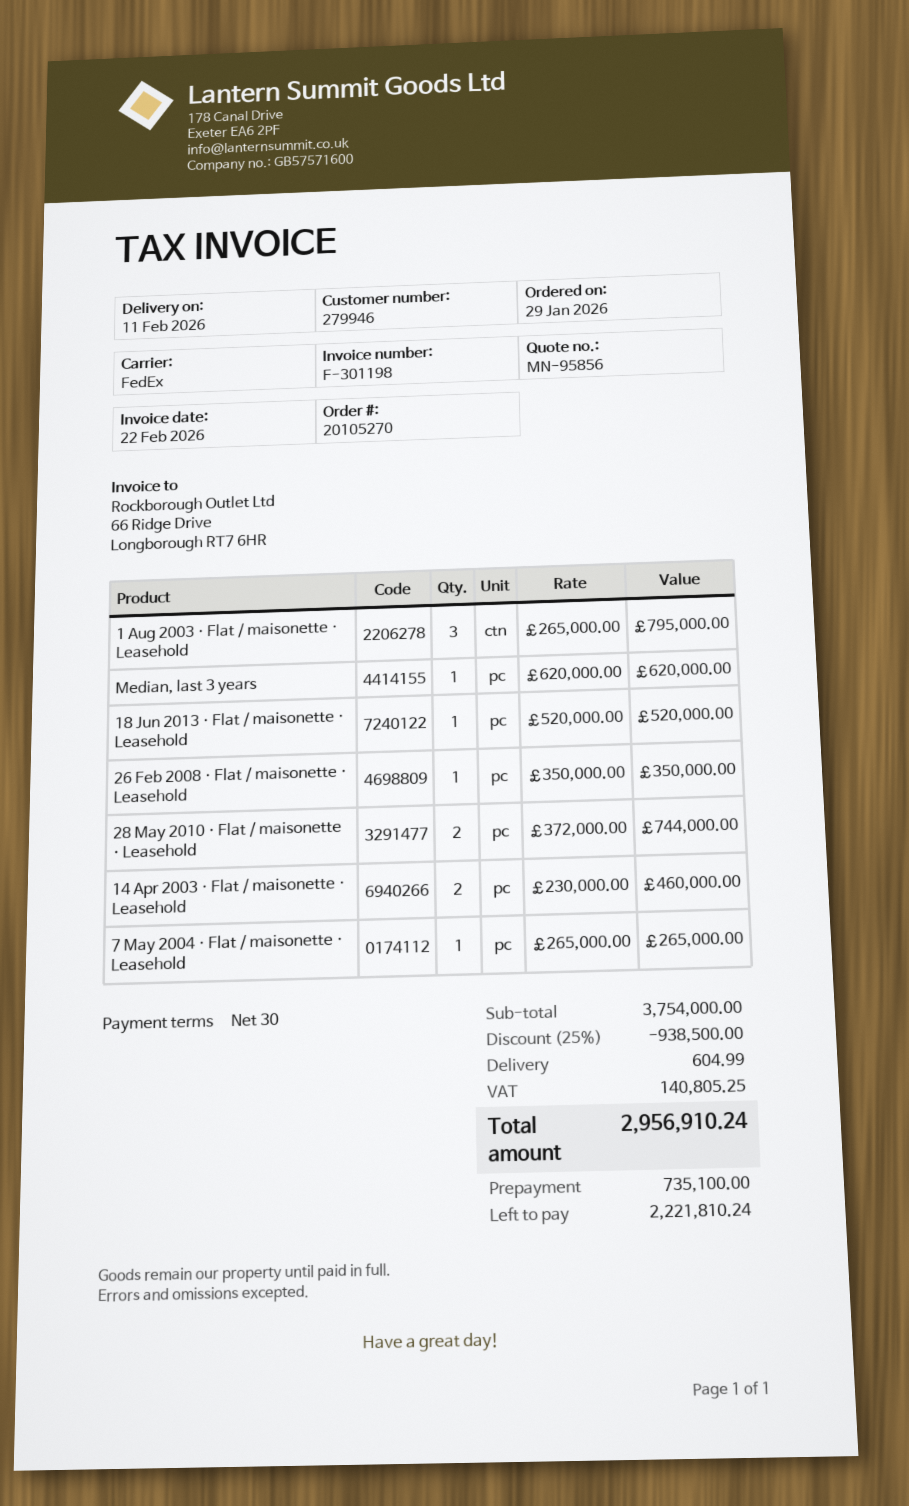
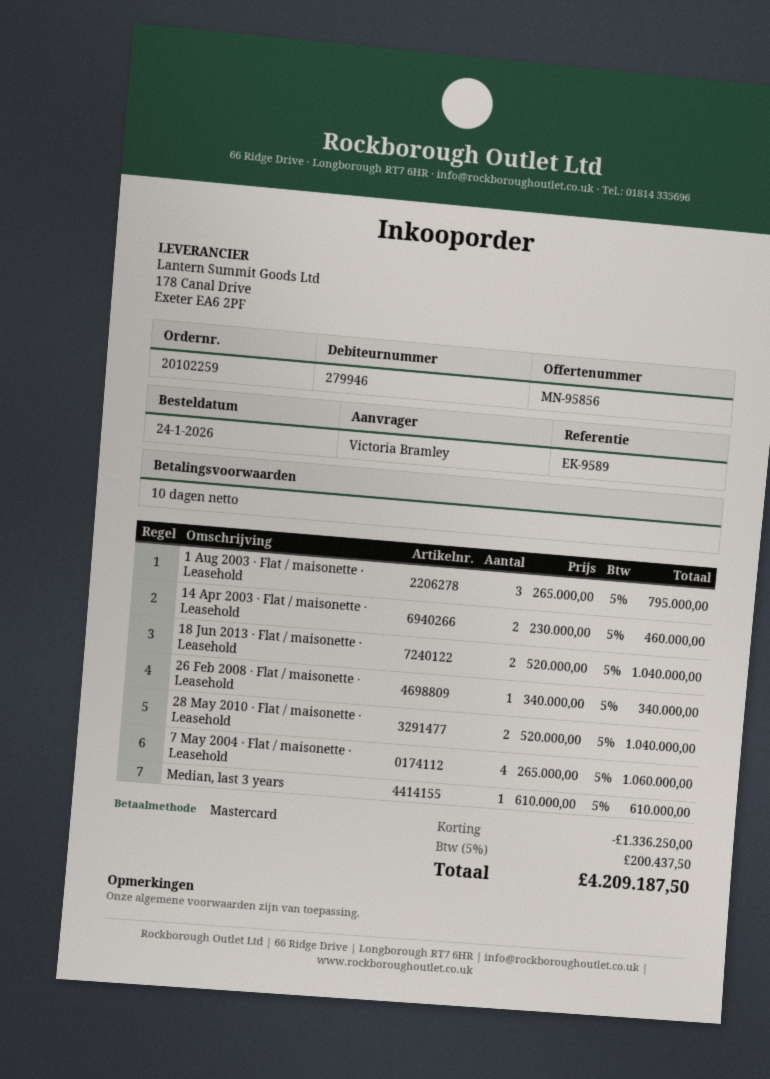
order number: 20105270 -> 20102259
order date: 2026-01-29 -> 2026-01-24
payment terms: 30 days -> 10 days
Median, last 3 years: 1 x 620000.00 = 620000.00 -> 1 x 610000.00 = 610000.00
18 Jun 2013 · Flat / maisonette · Leasehold: 1 x 520000.00 = 520000.00 -> 2 x 520000.00 = 1040000.00
26 Feb 2008 · Flat / maisonette · Leasehold: 1 x 350000.00 = 350000.00 -> 1 x 340000.00 = 340000.00
28 May 2010 · Flat / maisonette · Leasehold: 2 x 372000.00 = 744000.00 -> 2 x 520000.00 = 1040000.00
7 May 2004 · Flat / maisonette · Leasehold: 1 x 265000.00 = 265000.00 -> 4 x 265000.00 = 1060000.00
discount: 938500.00 -> 1336250.00
shipping: 604.99 -> none
tax: 140805.25 -> 200437.50
total: 2956910.24 -> 4209187.50

